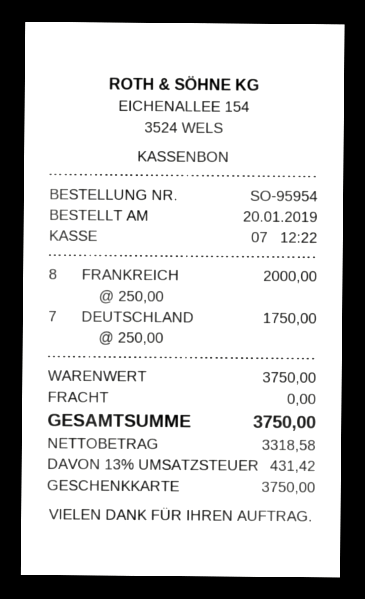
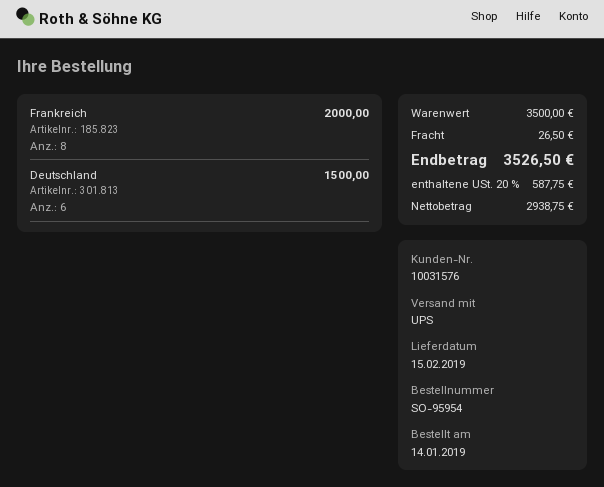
order date: 2019-01-20 -> 2019-01-14
DEUTSCHLAND: 7 for 1750.00 -> 6 for 1500.00
subtotal: 3750.00 -> 3500.00
shipping: 0.00 -> 26.50
net: 3318.58 -> 2938.75
tax: 13% = 431.42 -> 20% = 587.75
total: 3750.00 -> 3526.50

